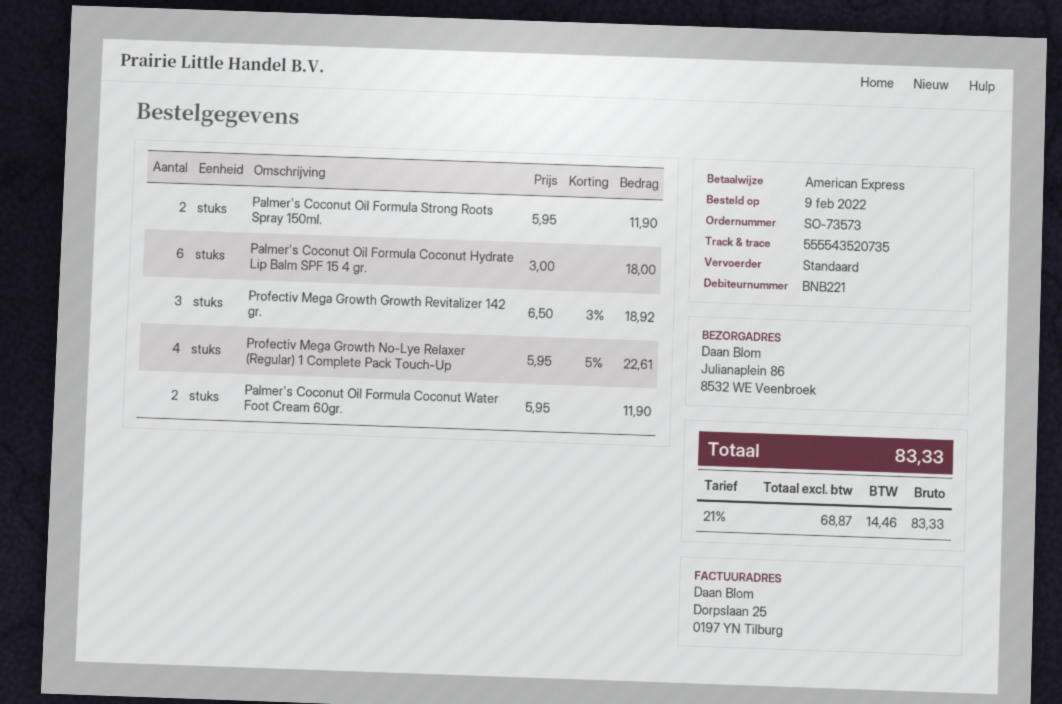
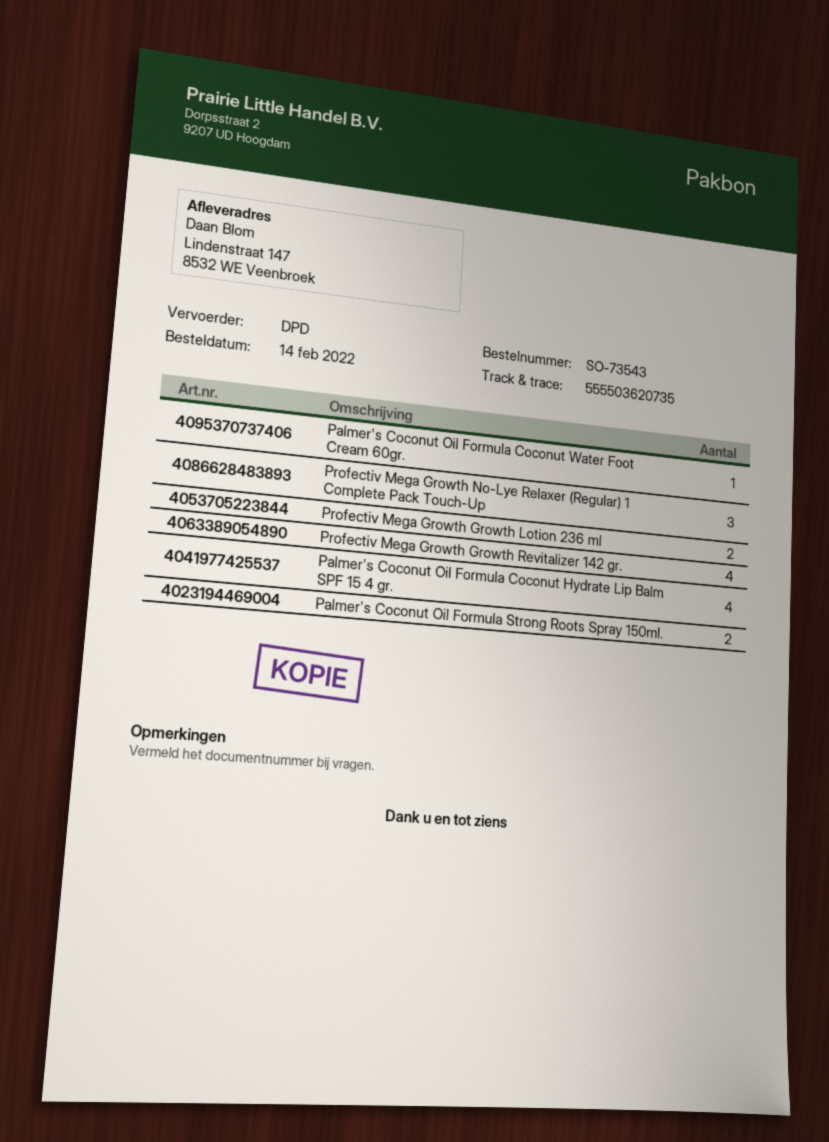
order number: SO-73573 -> SO-73543
order date: 2022-02-09 -> 2022-02-14
shipping method: standard -> DPD
tracking number: 555543520735 -> 555503620735
ship to: Julianaplein 86, 8532 WE Veenbroek -> Lindenstraat 147, 8532 WE Veenbroek
Palmer's Coconut Oil Formula Coconut Hydrate Lip Balm SPF 15 4 gr.: 6 -> 4
Profectiv Mega Growth Growth Revitalizer 142 gr.: 3 -> 4
Profectiv Mega Growth No-Lye Relaxer (Regular) 1 Complete Pack Touch-Up: 4 -> 3
Palmer's Coconut Oil Formula Coconut Water Foot Cream 60gr.: 2 -> 1
Profectiv Mega Growth Growth Lotion 236 ml: none -> 2

